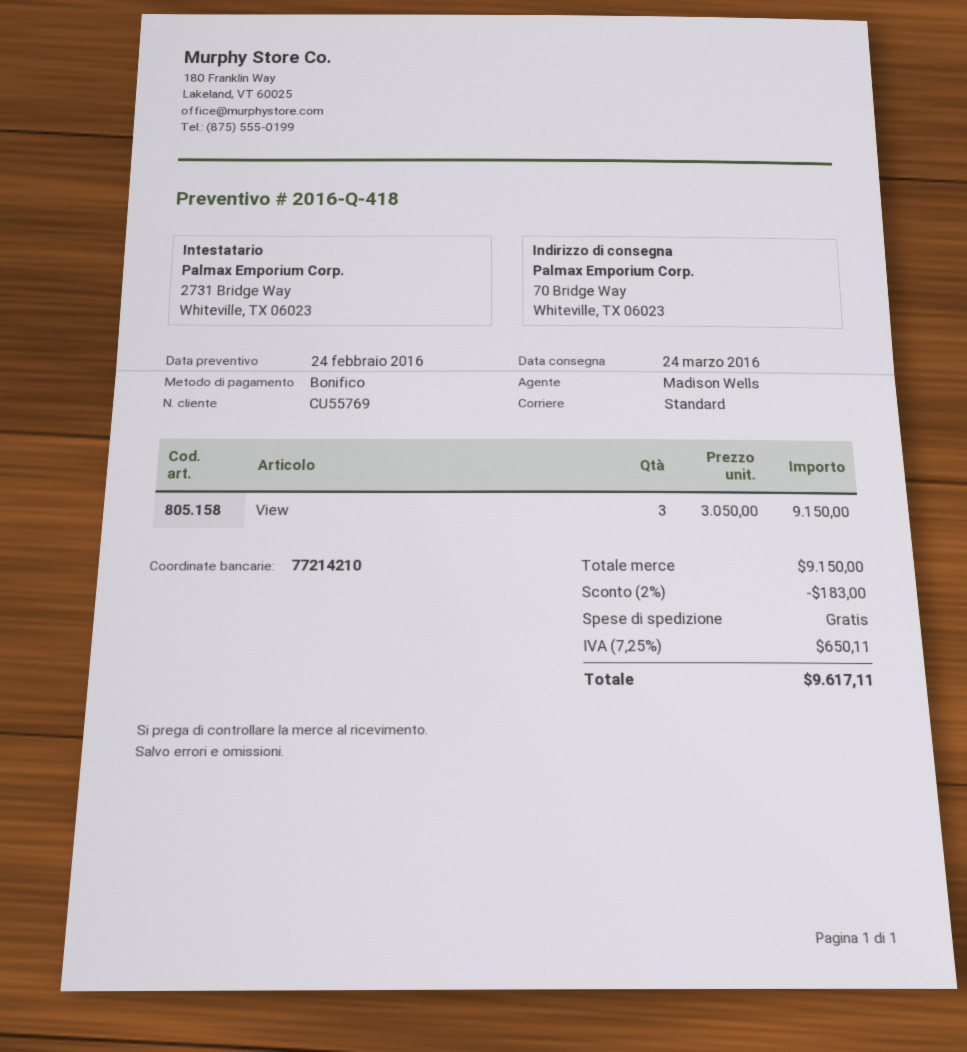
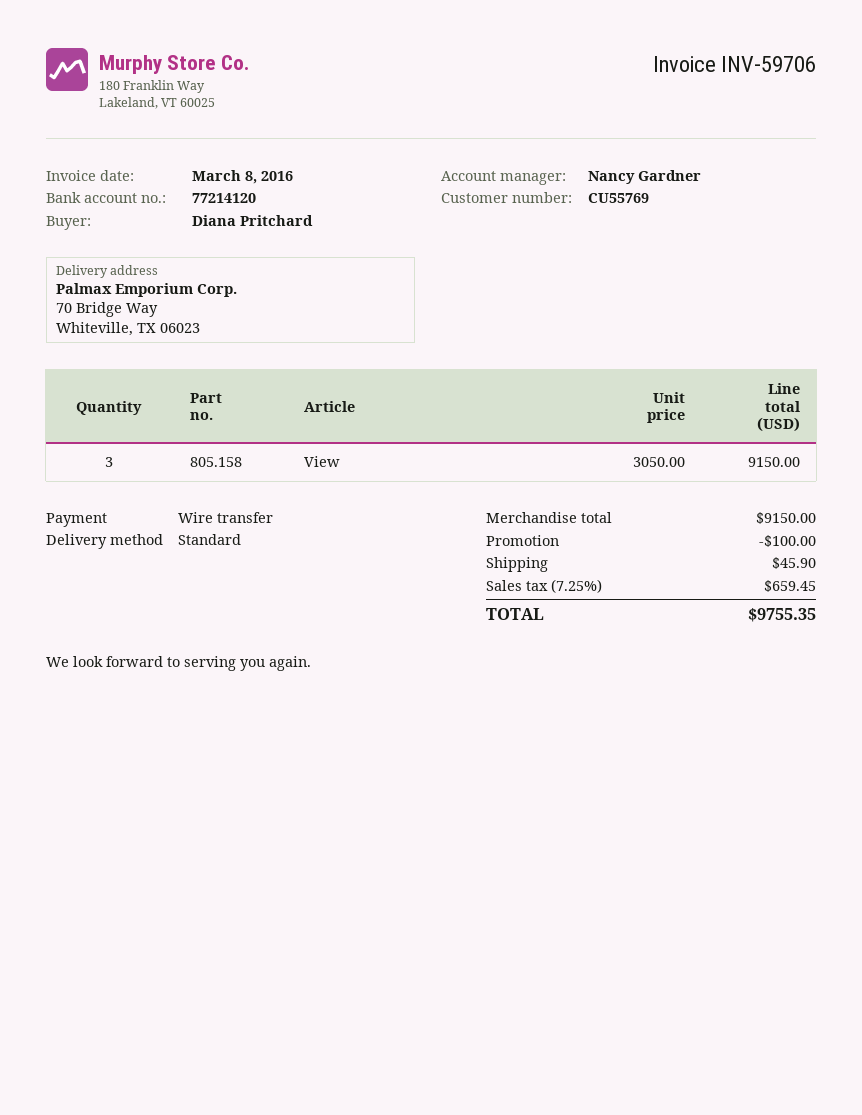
sales rep: Madison Wells -> Nancy Gardner
bank account: 77214210 -> 77214120
discount: 183.00 -> 100.00
shipping: 0.00 -> 45.90
tax: 7.25% = 650.11 -> 7.25% = 659.45
total: 9617.11 -> 9755.35

